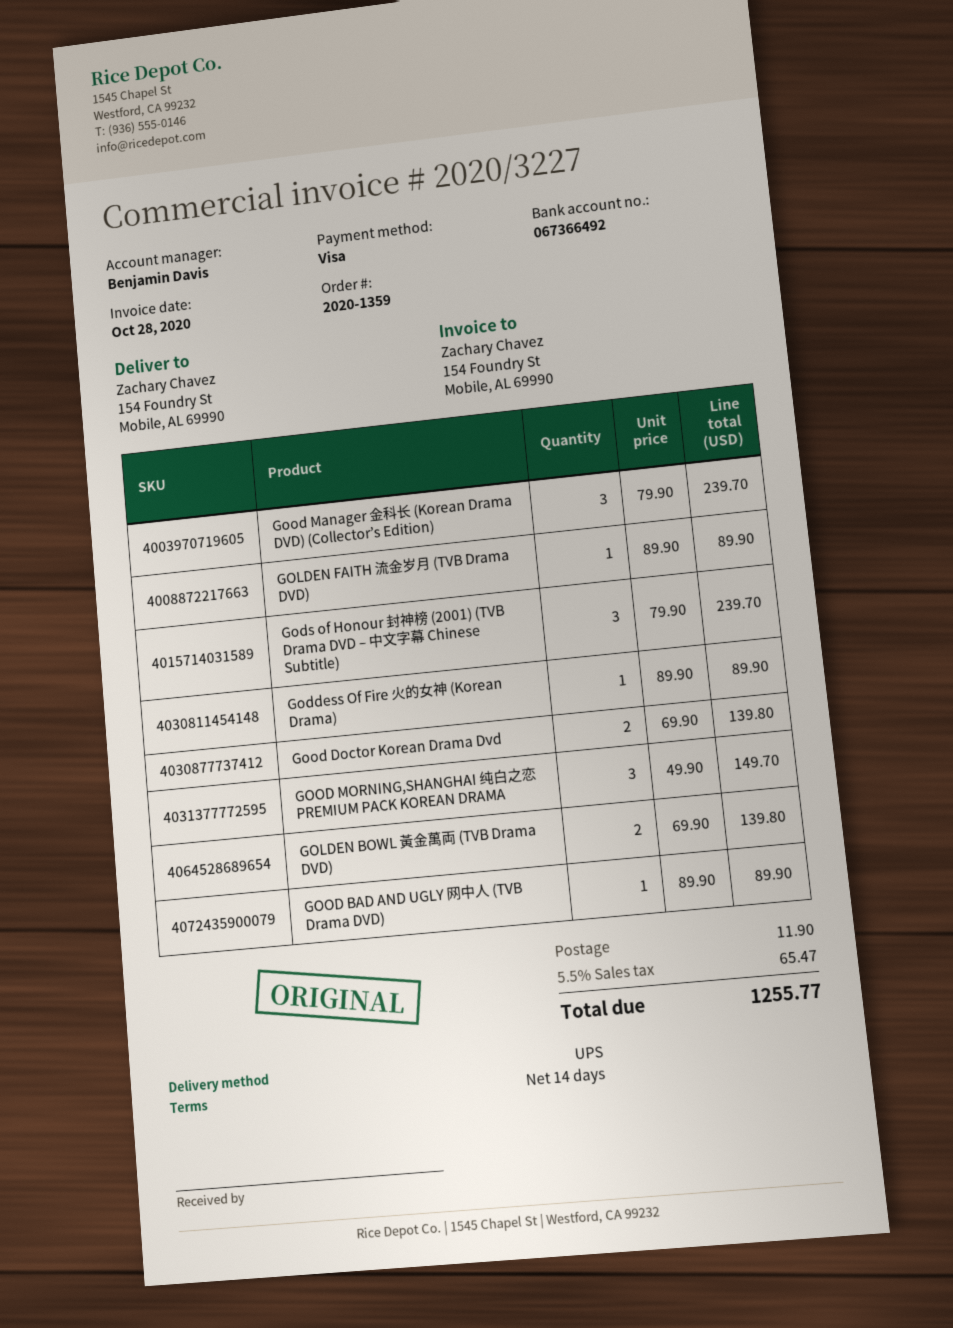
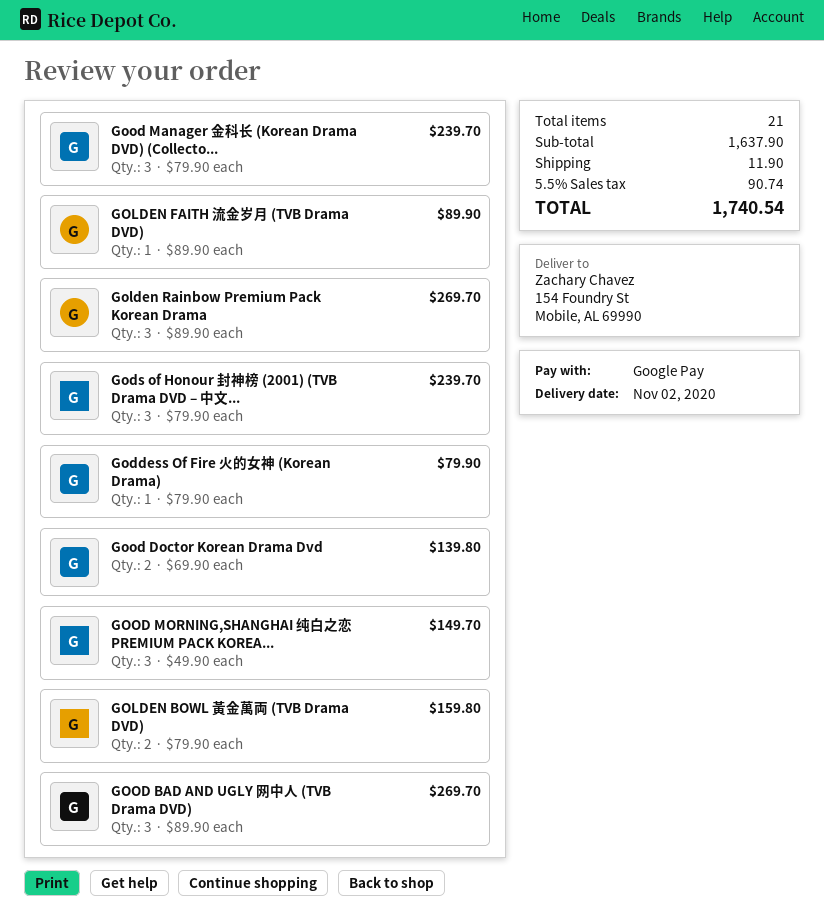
payment method: Visa -> Google Pay
Goddess Of Fire 火的女神 (Korean Drama): 1 x 89.90 = 89.90 -> 1 x 79.90 = 79.90
GOLDEN BOWL 黃金萬両 (TVB Drama DVD): 2 x 69.90 = 139.80 -> 2 x 79.90 = 159.80
GOOD BAD AND UGLY 网中人 (TVB Drama DVD): 1 x 89.90 = 89.90 -> 3 x 89.90 = 269.70
Golden Rainbow Premium Pack Korean Drama: none -> 3 x 89.90 = 269.70
tax: 5.5% = 65.47 -> 5.5% = 90.74
total: 1255.77 -> 1740.54

